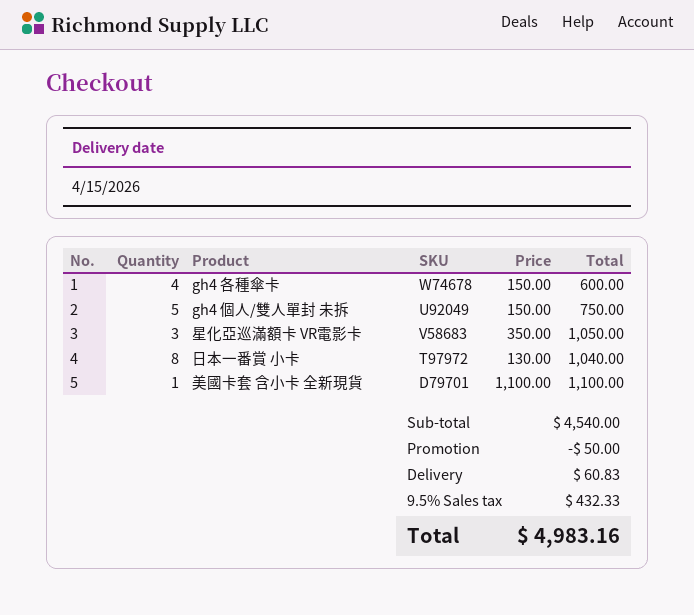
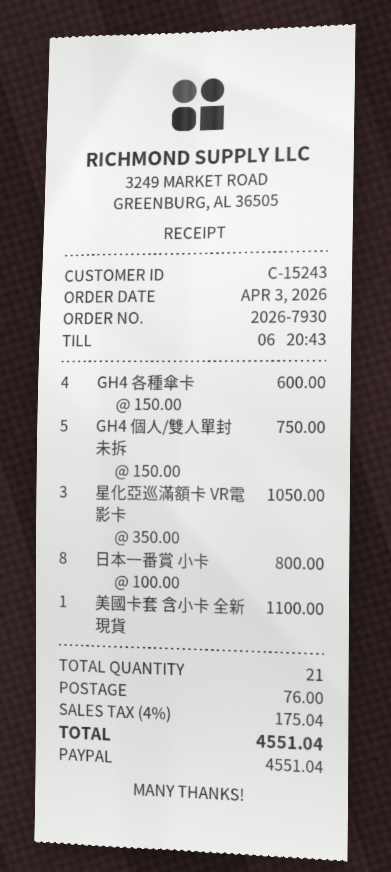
日本一番賞 小卡: 8 x 130.00 = 1040.00 -> 8 x 100.00 = 800.00
discount: 50.00 -> none
shipping: 60.83 -> 76.00
tax: 9.5% = 432.33 -> 4% = 175.04
total: 4983.16 -> 4551.04

